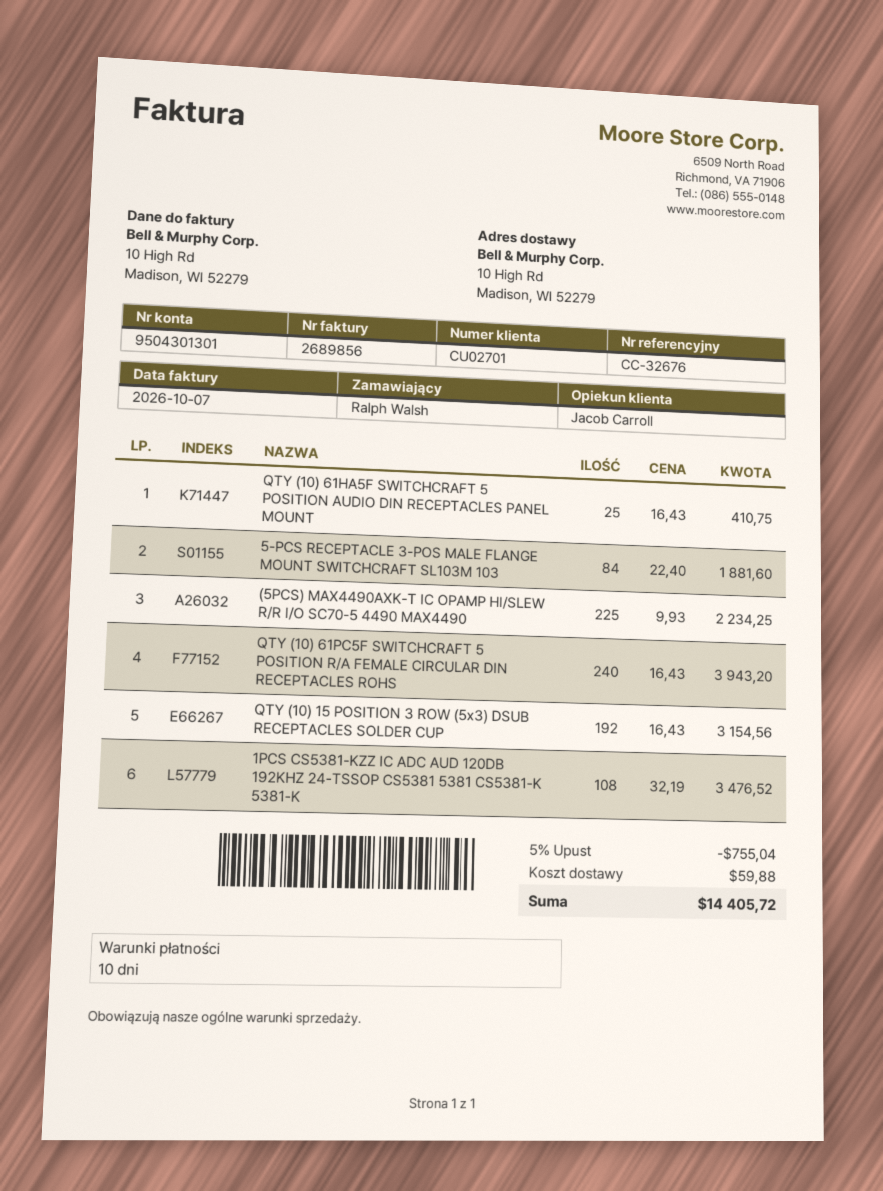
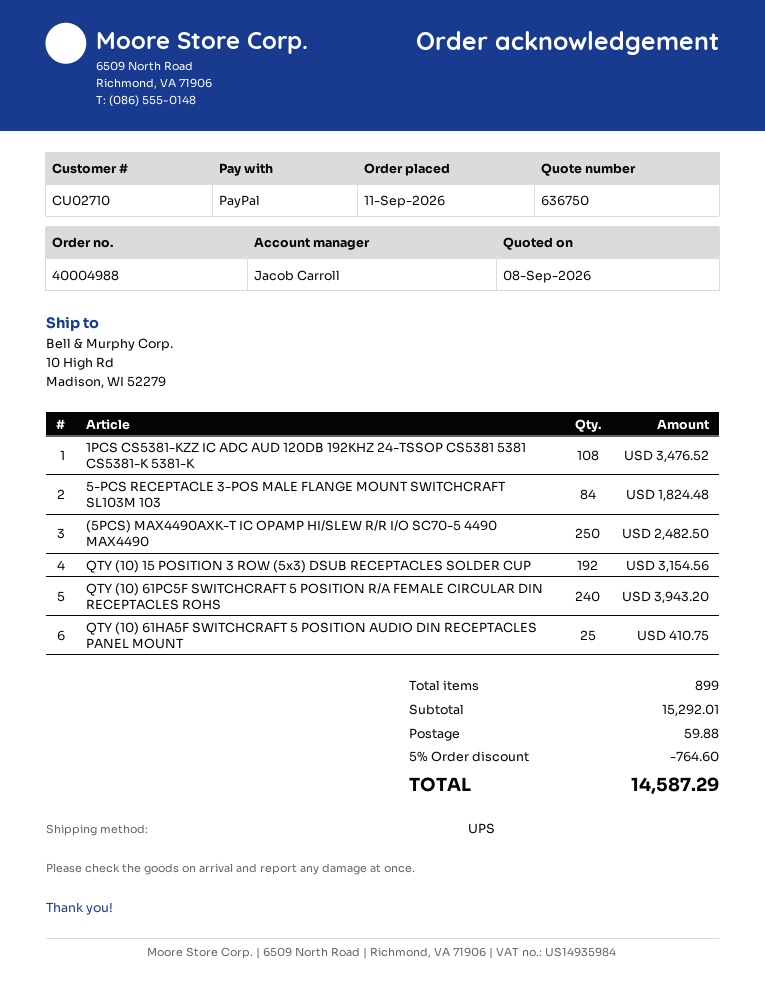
customer number: CU02701 -> CU02710
5-PCS RECEPTACLE 3-POS MALE FLANGE MOUNT SWITCHCRAFT SL103M 103: 84 for 1881.60 -> 84 for 1824.48
(5PCS) MAX4490AXK-T IC OPAMP HI/SLEW R/R I/O SC70-5 4490 MAX4490: 225 for 2234.25 -> 250 for 2482.50
discount: 5% = 755.04 -> 5% = 764.60
total: 14405.72 -> 14587.29

